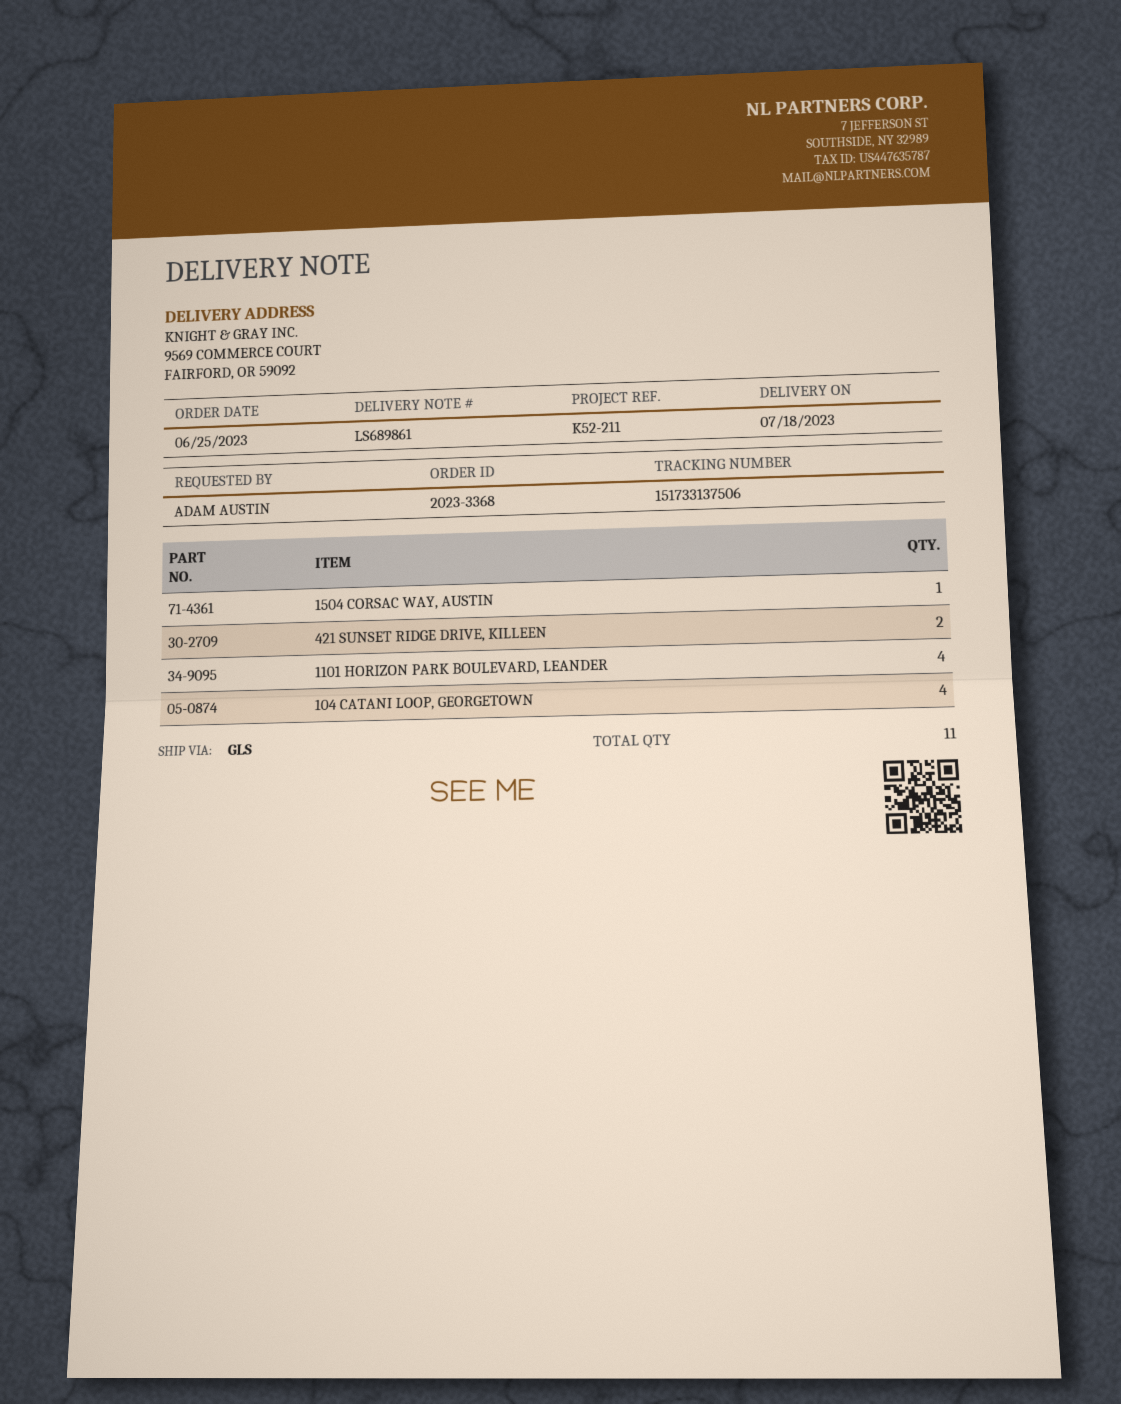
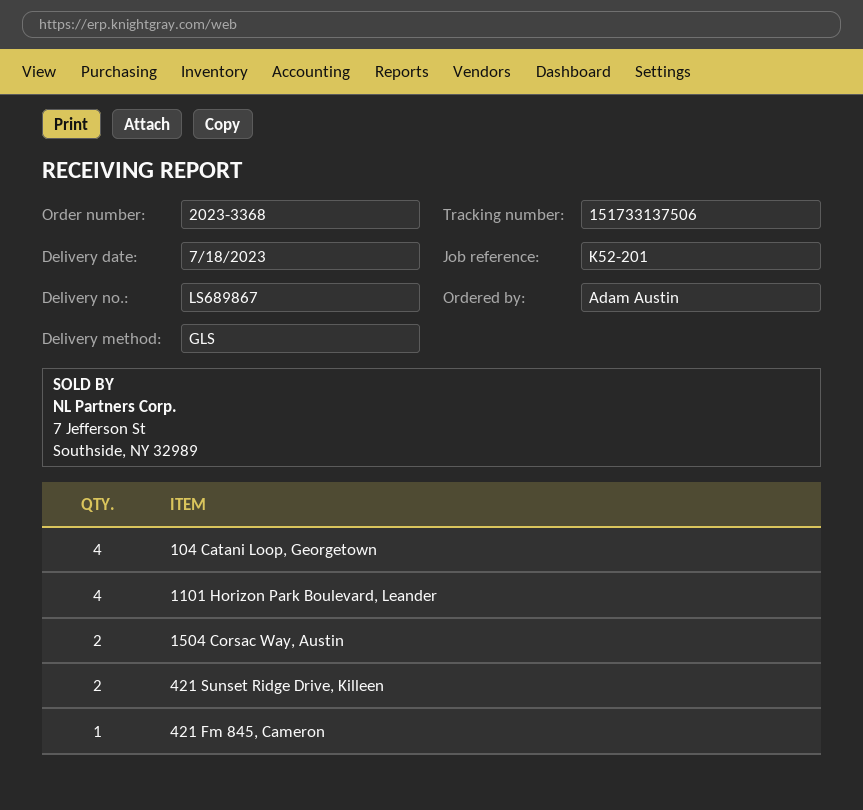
delivery note number: LS689861 -> LS689867
reference: K52-211 -> K52-201
1504 CORSAC WAY, AUSTIN: 1 -> 2
421 Fm 845, Cameron: none -> 1

